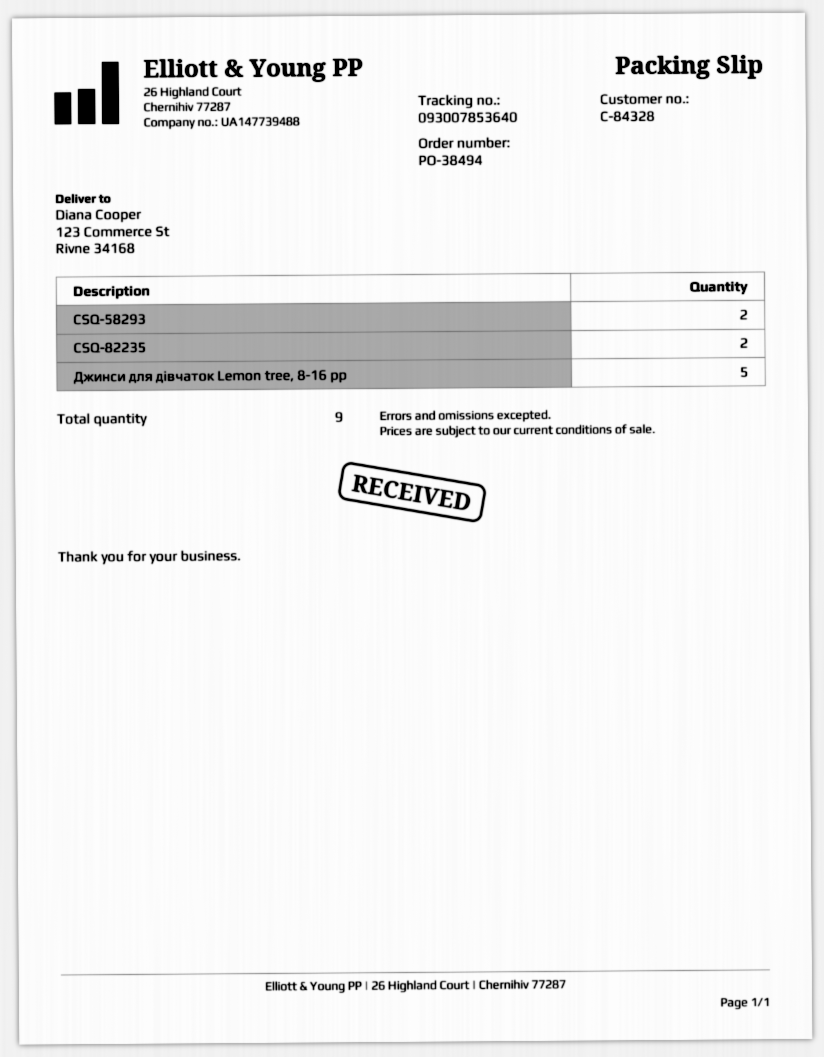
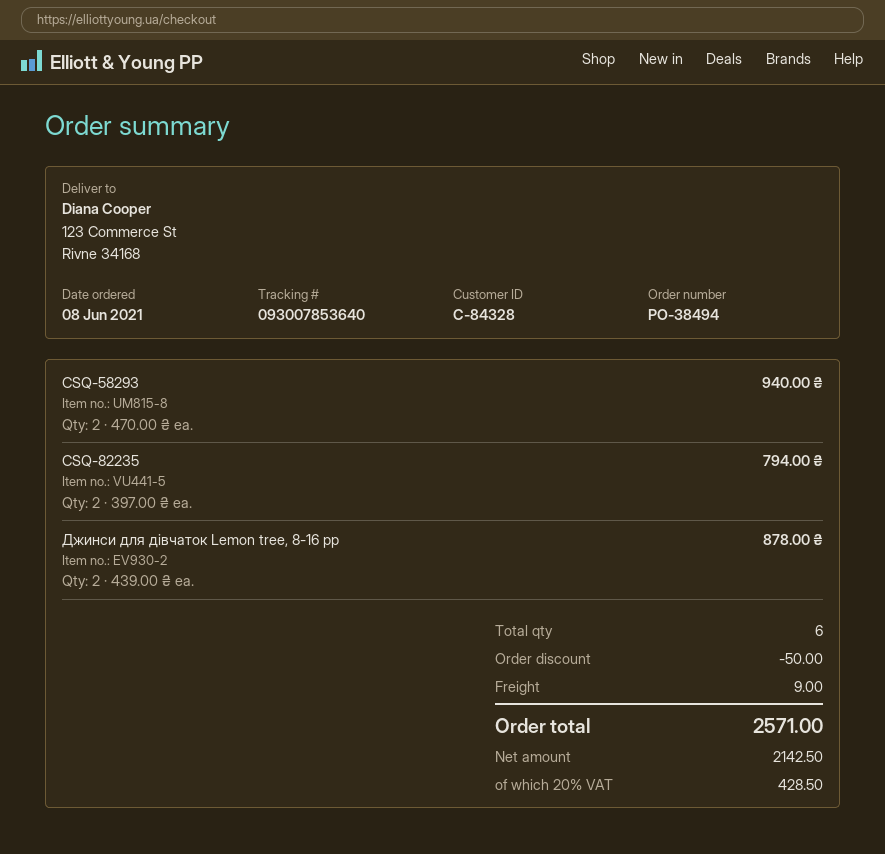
Джинси для дівчаток Lemon tree, 8-16 рр: 5 -> 2
total quantity: 9 -> 6

